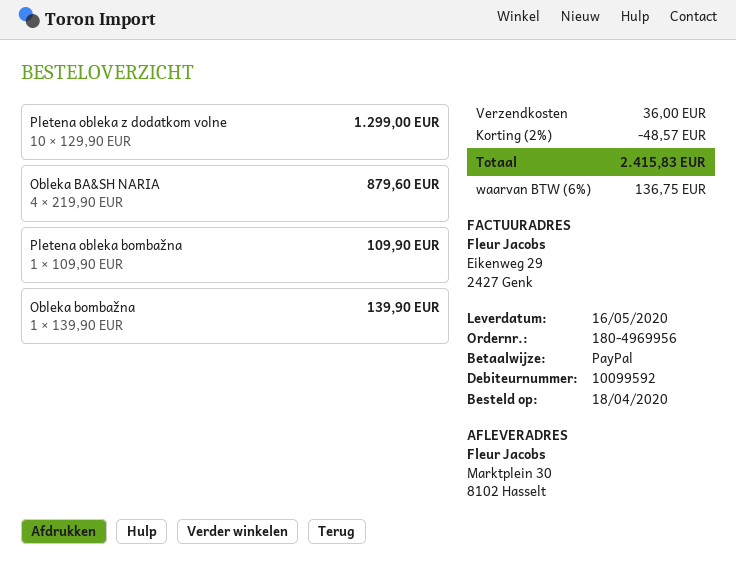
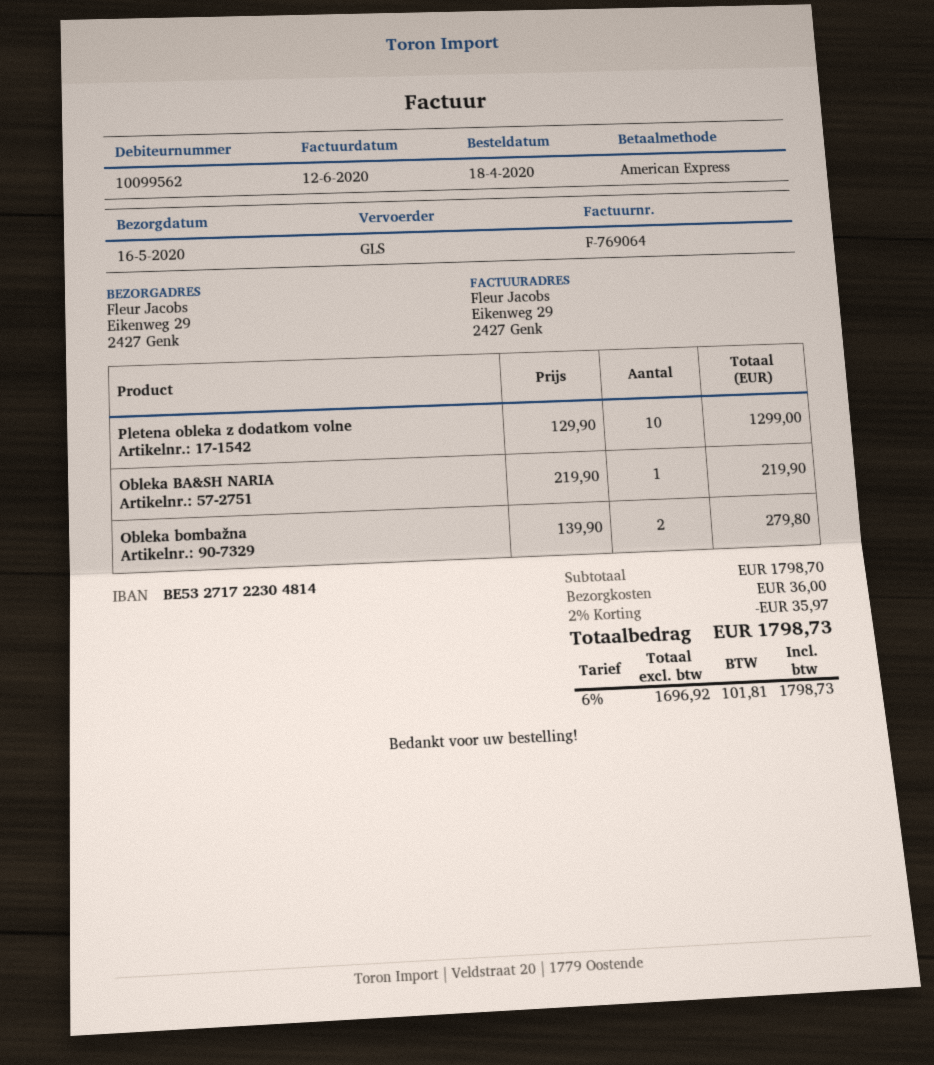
customer number: 10099592 -> 10099562
payment method: PayPal -> American Express
ship to: Marktplein 30, 8102 Hasselt -> Eikenweg 29, 2427 Genk
Obleka BA&SH NARIA: 4 x 219.90 = 879.60 -> 1 x 219.90 = 219.90
Pletena obleka bombažna: 1 x 109.90 = 109.90 -> none
Obleka bombažna: 1 x 139.90 = 139.90 -> 2 x 139.90 = 279.80
discount: 2% = 48.57 -> 2% = 35.97
tax: 6% = 136.75 -> 6% = 101.81
total: 2415.83 -> 1798.73

